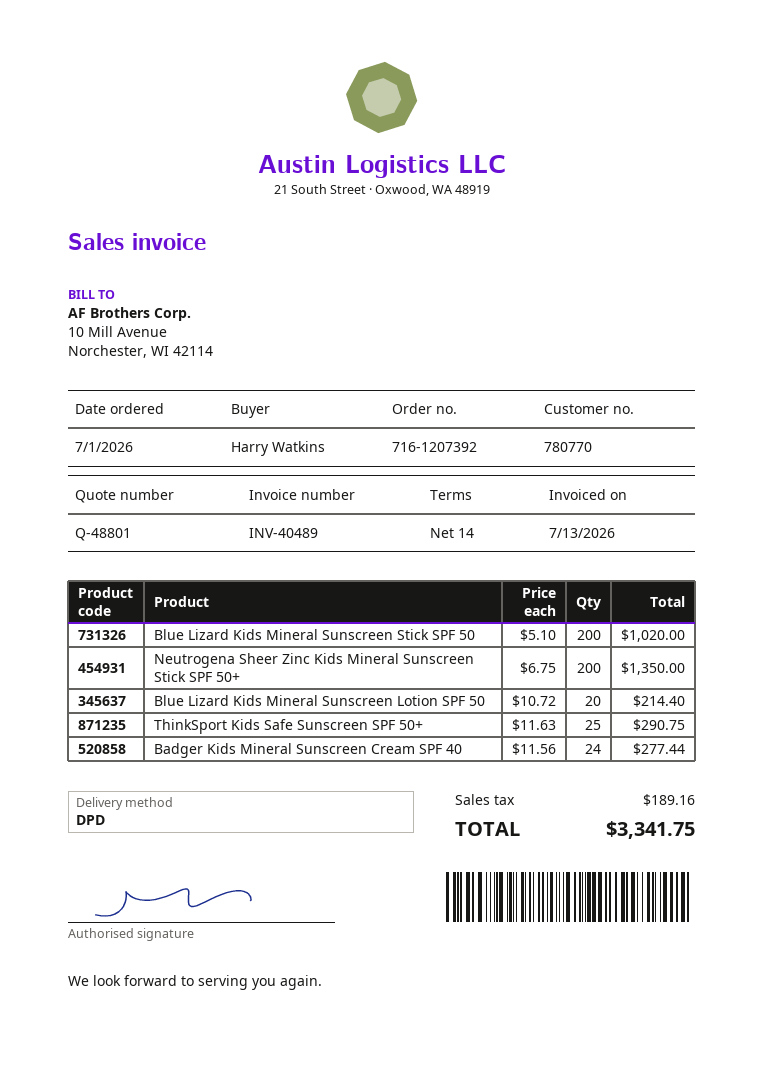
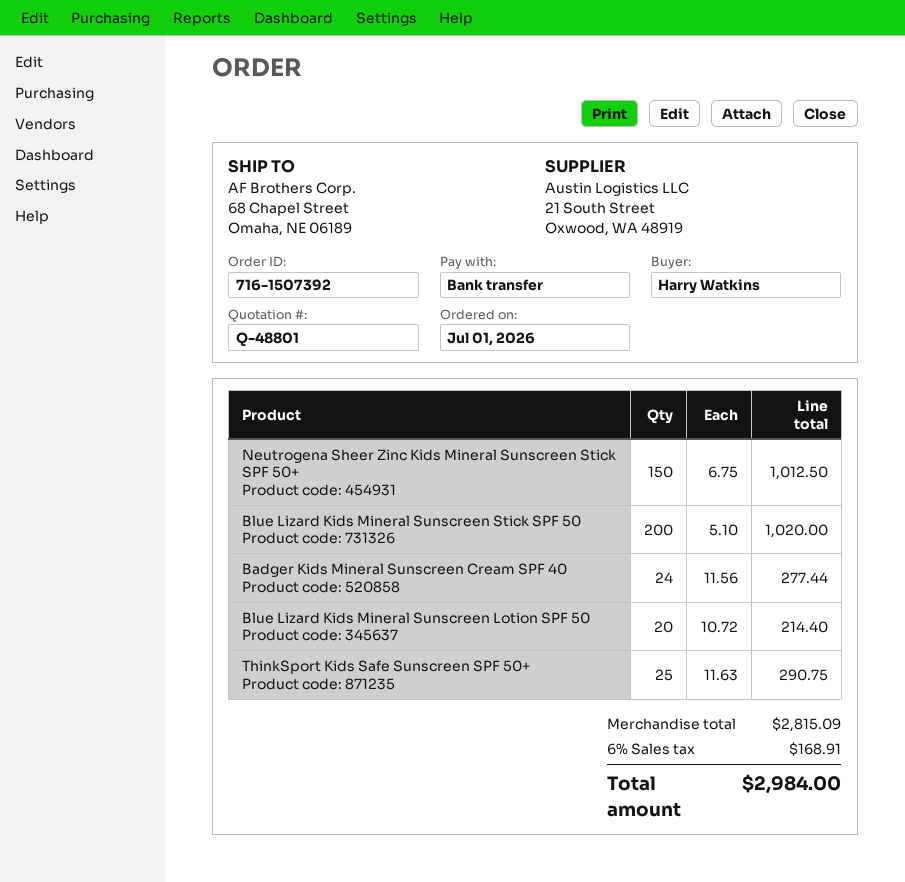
order number: 716-1207392 -> 716-1507392
Neutrogena Sheer Zinc Kids Mineral Sunscreen Stick SPF 50+: 200 x 6.75 = 1350.00 -> 150 x 6.75 = 1012.50
tax: 189.16 -> 168.91
total: 3341.75 -> 2984.00

